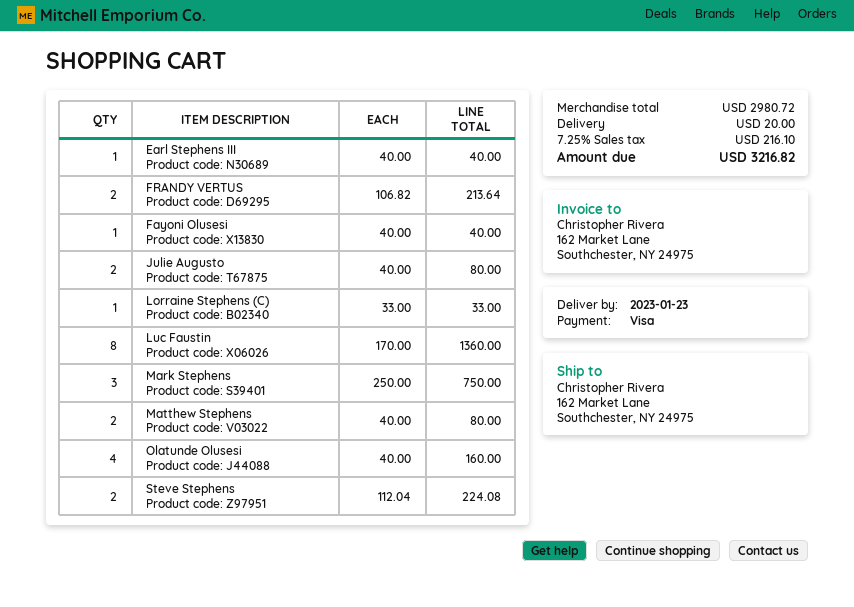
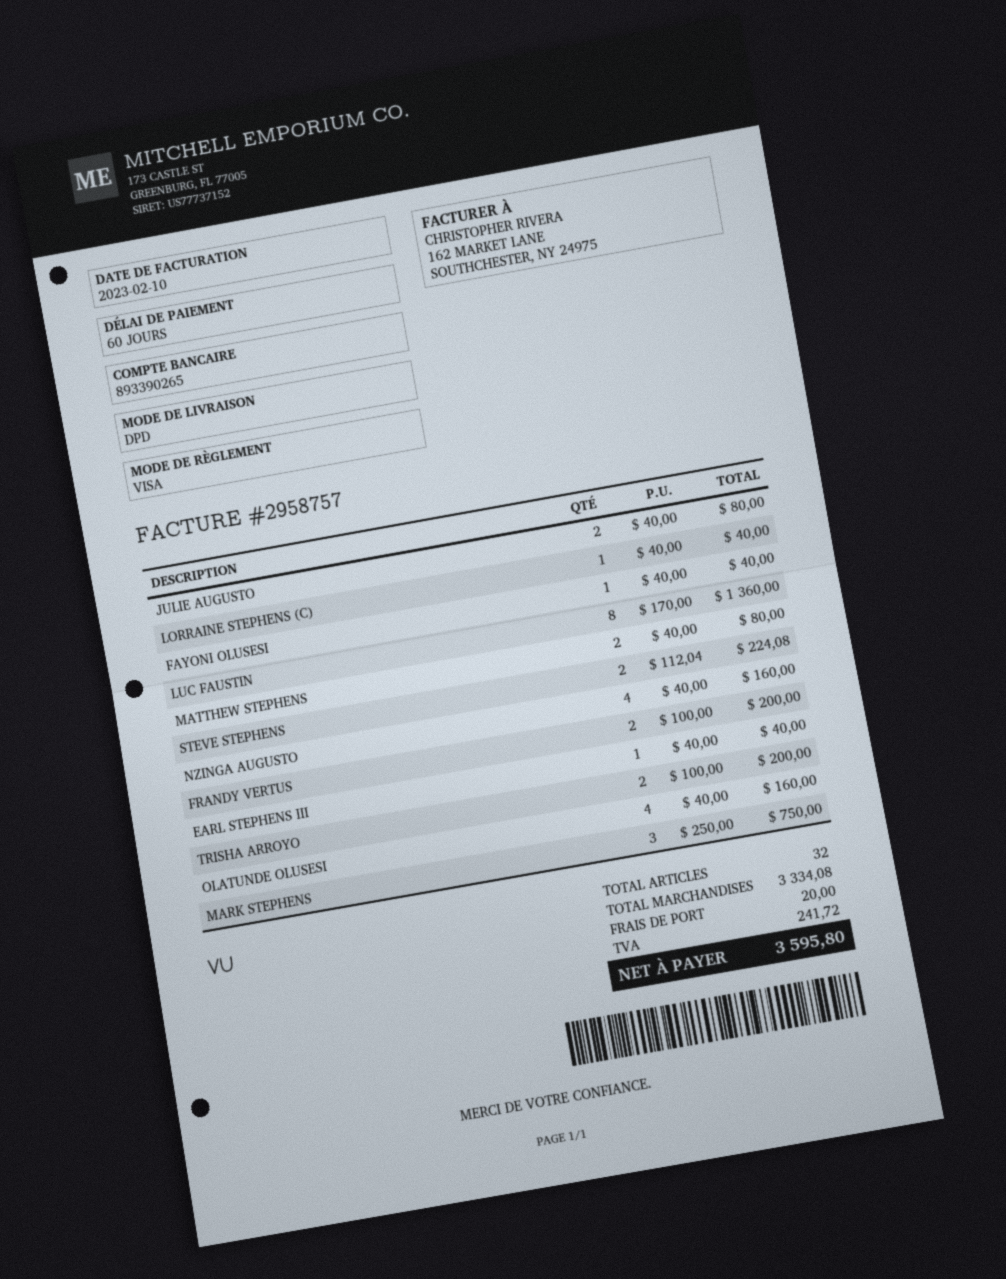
FRANDY VERTUS: 2 x 106.82 = 213.64 -> 2 x 100.00 = 200.00
Lorraine Stephens (C): 1 x 33.00 = 33.00 -> 1 x 40.00 = 40.00
NZINGA AUGUSTO: none -> 4 x 40.00 = 160.00
TRISHA ARROYO: none -> 2 x 100.00 = 200.00
subtotal: 2980.72 -> 3334.08
tax: 216.10 -> 241.72
total: 3216.82 -> 3595.80

